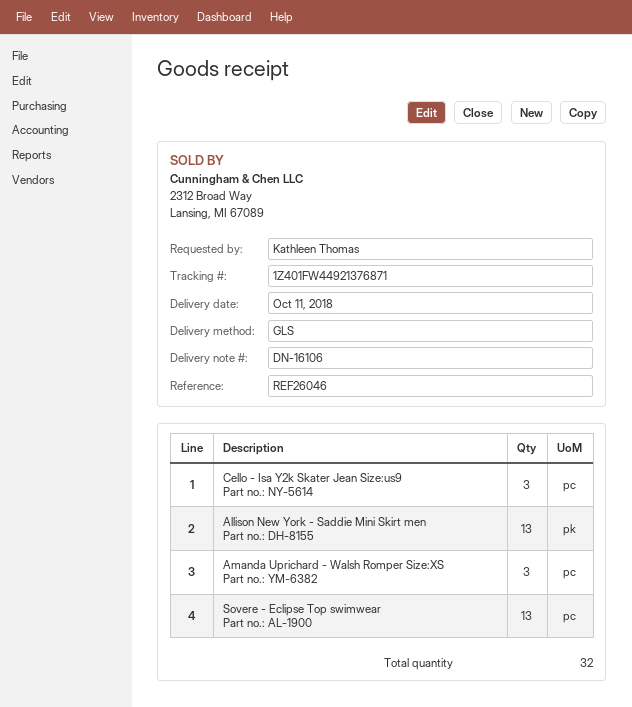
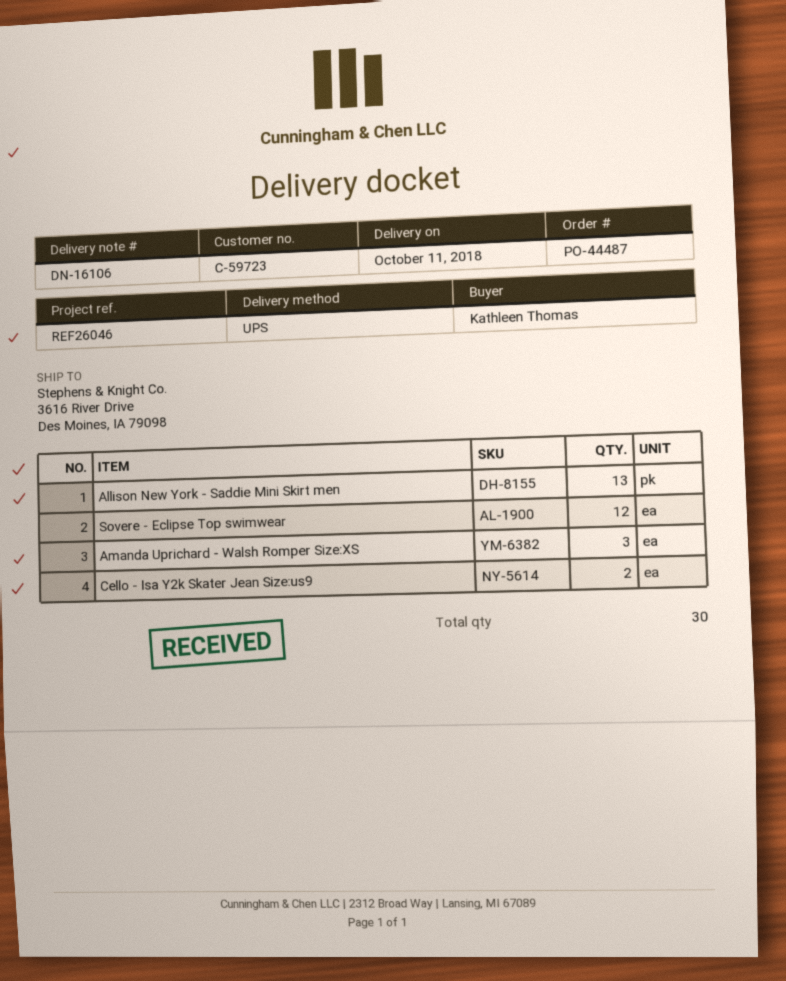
shipping method: GLS -> UPS
Cello - Isa Y2k Skater Jean Size:us9: 3 -> 2
Sovere - Eclipse Top swimwear: 13 -> 12
total quantity: 32 -> 30

